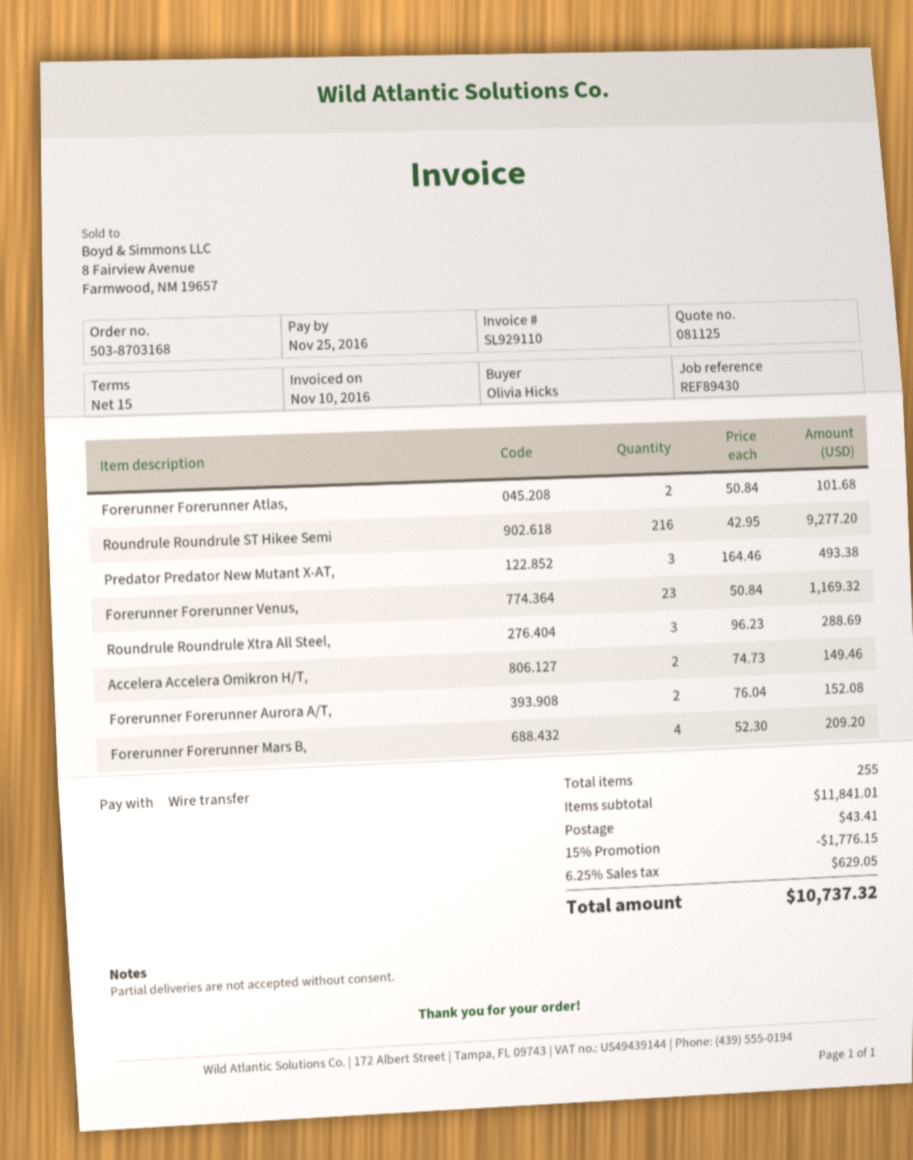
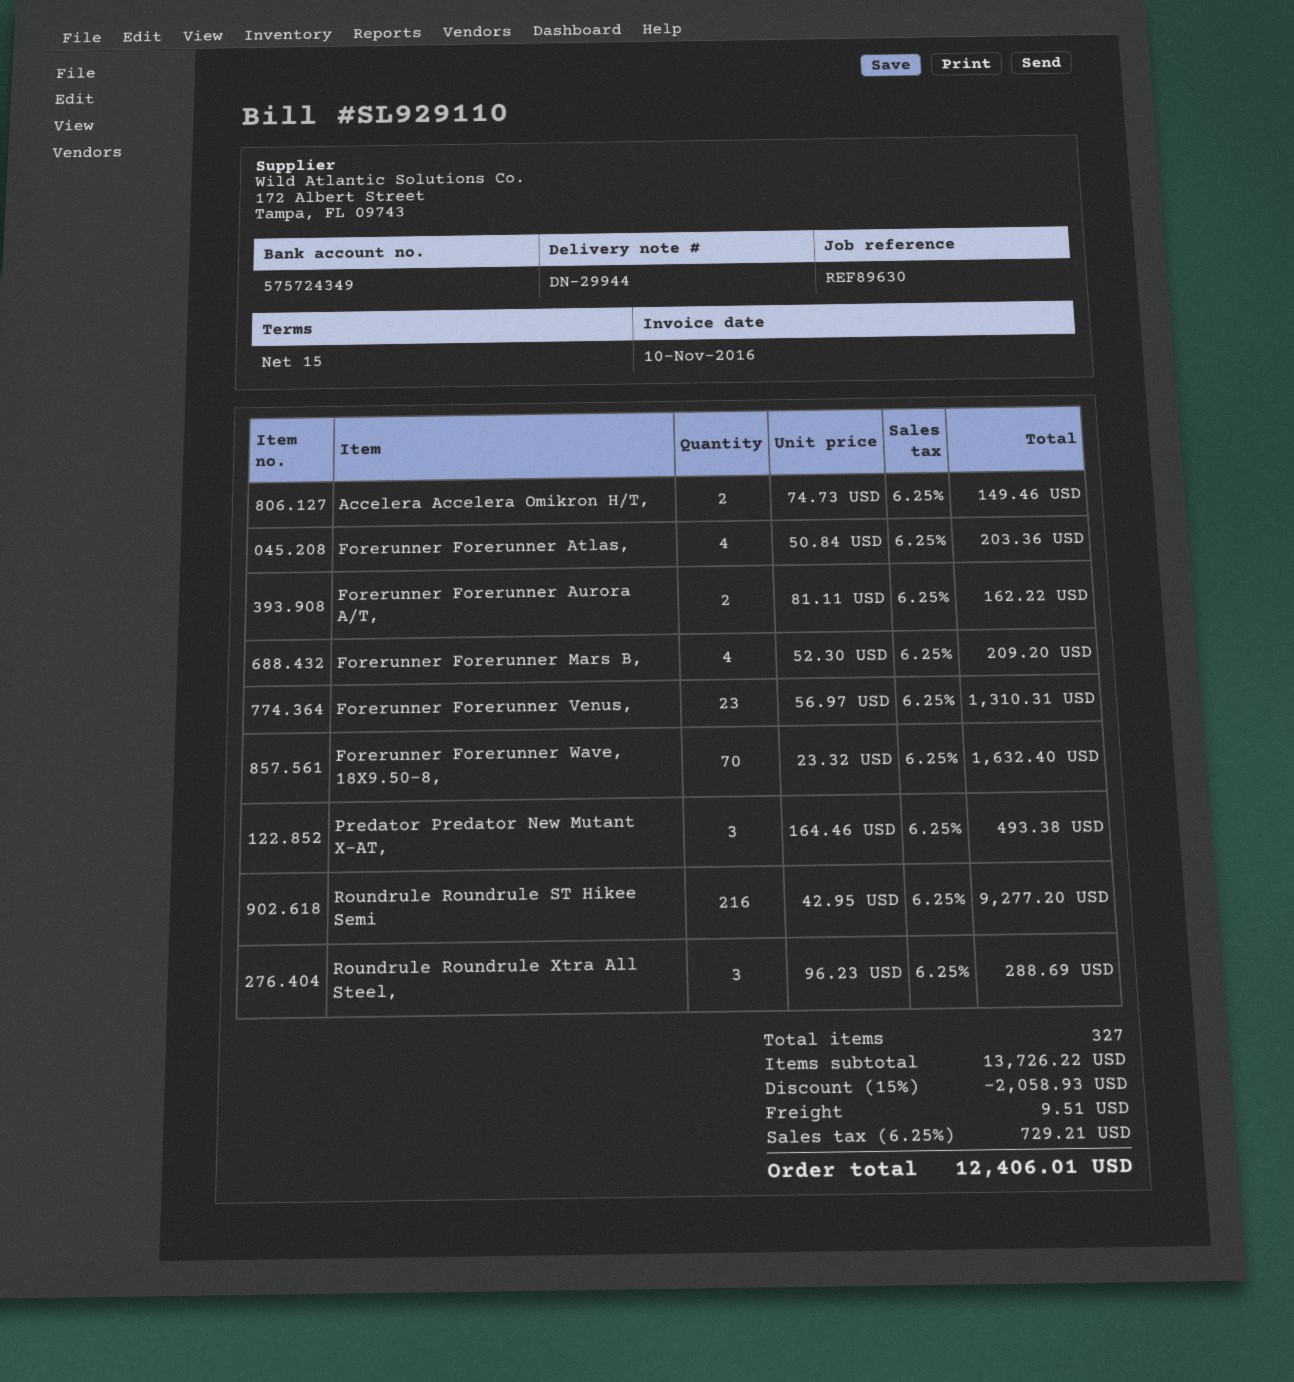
reference: REF89430 -> REF89630
Forerunner Forerunner Atlas,: 2 x 50.84 = 101.68 -> 4 x 50.84 = 203.36
Forerunner Forerunner Venus,: 23 x 50.84 = 1169.32 -> 23 x 56.97 = 1310.31
Forerunner Forerunner Aurora A/T,: 2 x 76.04 = 152.08 -> 2 x 81.11 = 162.22
Forerunner Forerunner Wave, 18X9.50-8,: none -> 70 x 23.32 = 1632.40
total quantity: 255 -> 327
subtotal: 11841.01 -> 13726.22
discount: 15% = 1776.15 -> 15% = 2058.93
shipping: 43.41 -> 9.51
tax: 6.25% = 629.05 -> 6.25% = 729.21
total: 10737.32 -> 12406.01

